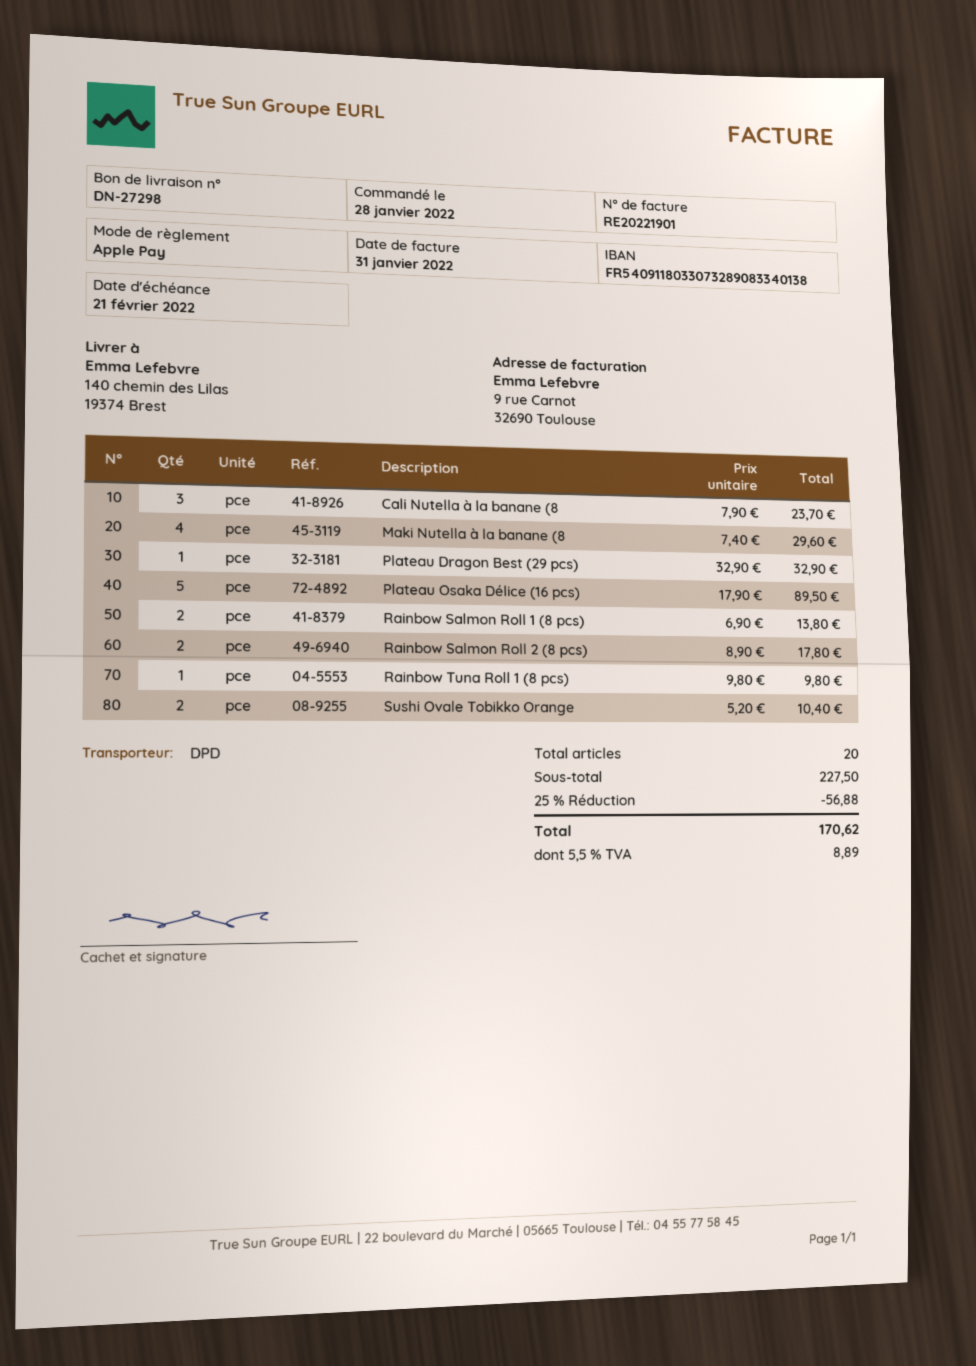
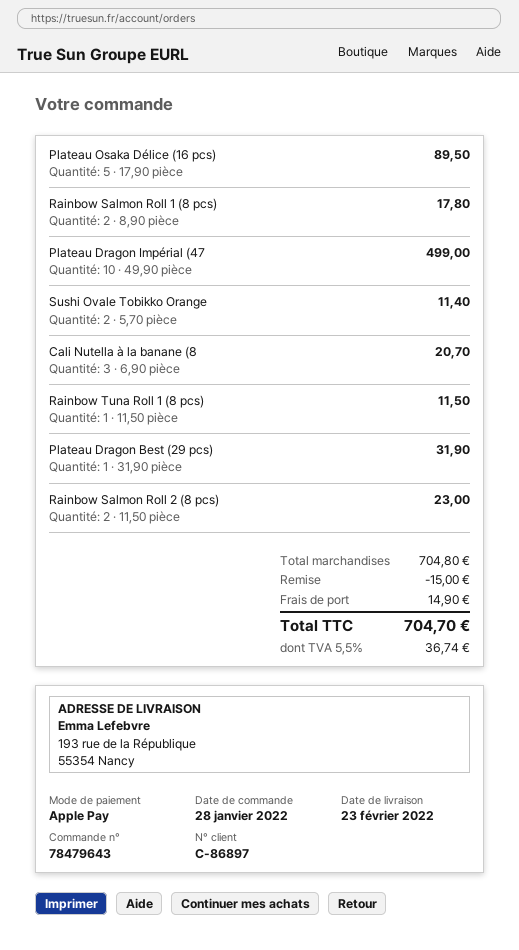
ship to: 140 chemin des Lilas, 19374 Brest -> 193 rue de la République, 55354 Nancy
Cali Nutella à la banane (8: 3 x 7.90 = 23.70 -> 3 x 6.90 = 20.70
Maki Nutella à la banane (8: 4 x 7.40 = 29.60 -> none
Plateau Dragon Best (29 pcs): 1 x 32.90 = 32.90 -> 1 x 31.90 = 31.90
Rainbow Salmon Roll 1 (8 pcs): 2 x 6.90 = 13.80 -> 2 x 8.90 = 17.80
Rainbow Salmon Roll 2 (8 pcs): 2 x 8.90 = 17.80 -> 2 x 11.50 = 23.00
Rainbow Tuna Roll 1 (8 pcs): 1 x 9.80 = 9.80 -> 1 x 11.50 = 11.50
Sushi Ovale Tobikko Orange: 2 x 5.20 = 10.40 -> 2 x 5.70 = 11.40
Plateau Dragon Impérial (47: none -> 10 x 49.90 = 499.00
subtotal: 227.50 -> 704.80
discount: 56.88 -> 15.00
shipping: none -> 14.90
tax: 5.5% = 8.89 -> 5.5% = 36.74
total: 170.62 -> 704.70

